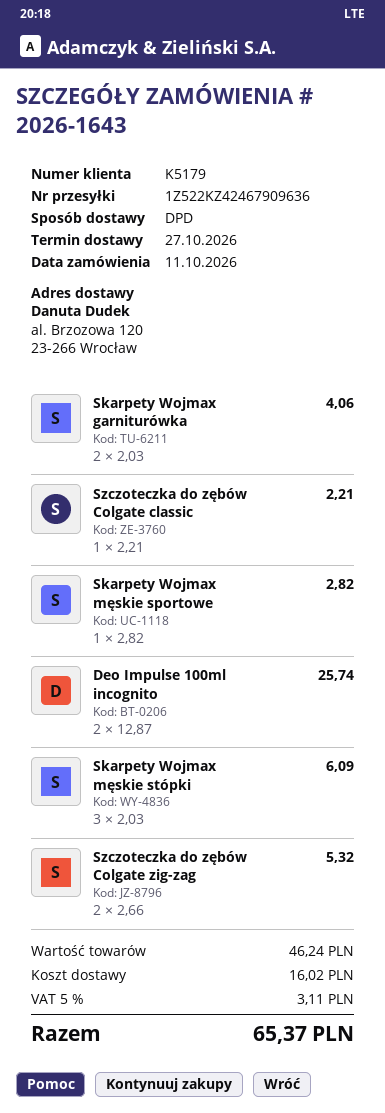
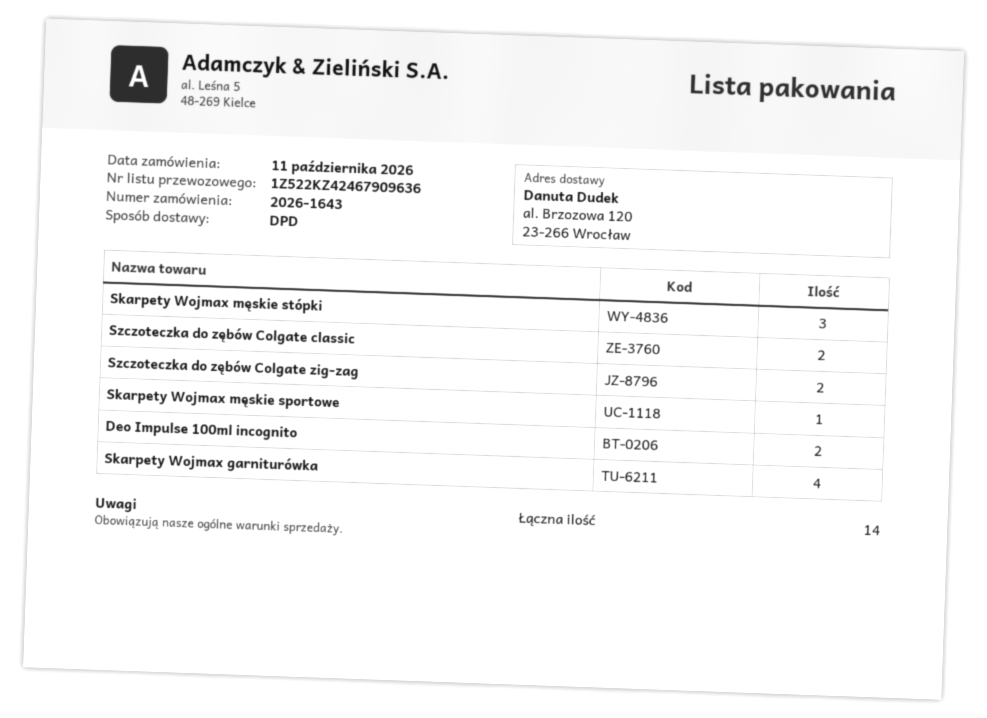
Skarpety Wojmax garniturówka: 2 -> 4
Szczoteczka do zębów Colgate classic: 1 -> 2

